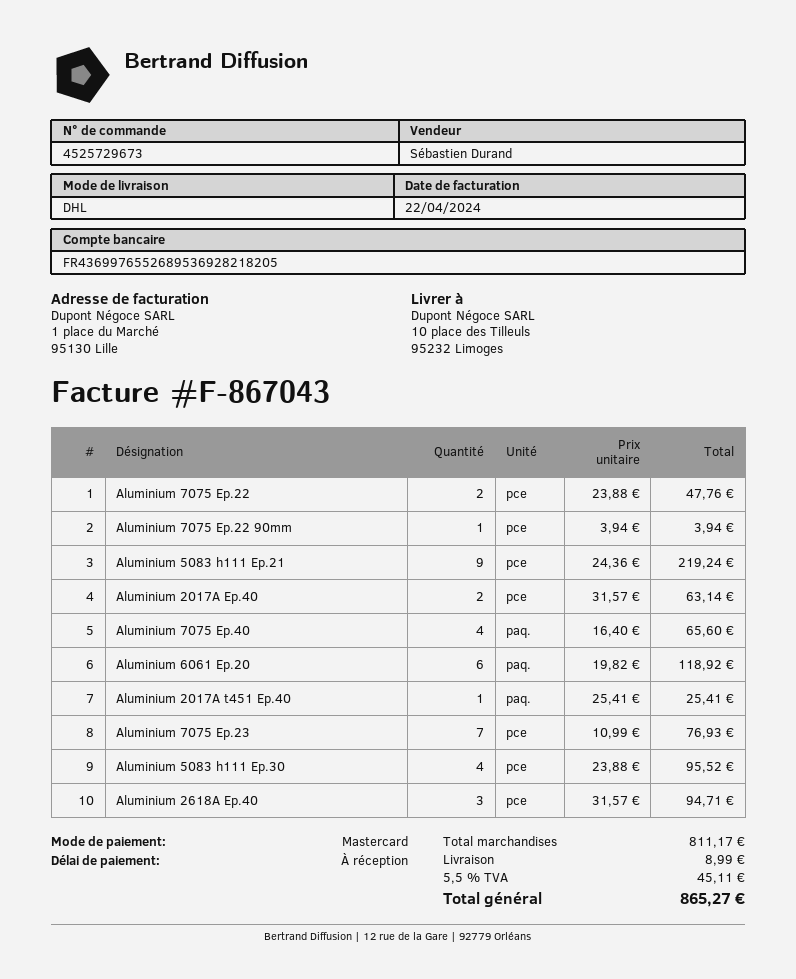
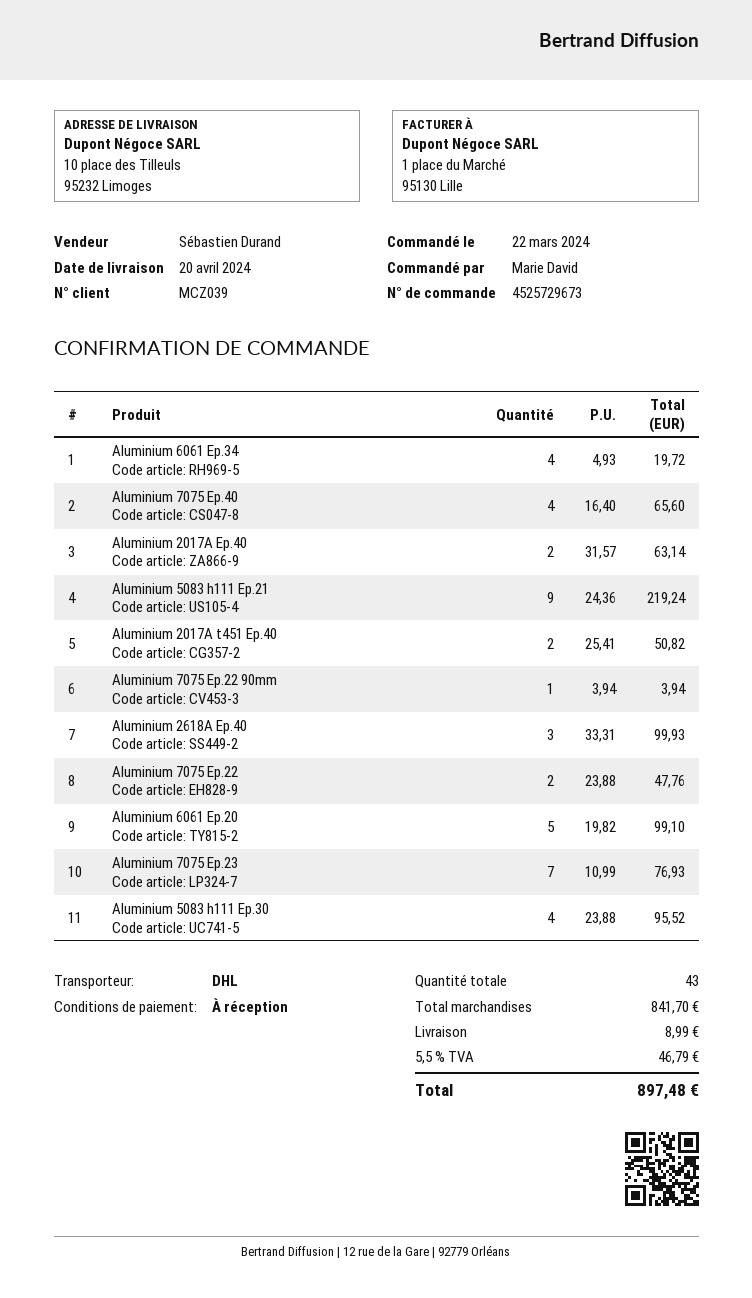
Aluminium 6061 Ep.20: 6 x 19.82 = 118.92 -> 5 x 19.82 = 99.10
Aluminium 2017A t451 Ep.40: 1 x 25.41 = 25.41 -> 2 x 25.41 = 50.82
Aluminium 2618A Ep.40: 3 x 31.57 = 94.71 -> 3 x 33.31 = 99.93
Aluminium 6061 Ep.34: none -> 4 x 4.93 = 19.72
subtotal: 811.17 -> 841.70
tax: 5.5% = 45.11 -> 5.5% = 46.79
total: 865.27 -> 897.48

